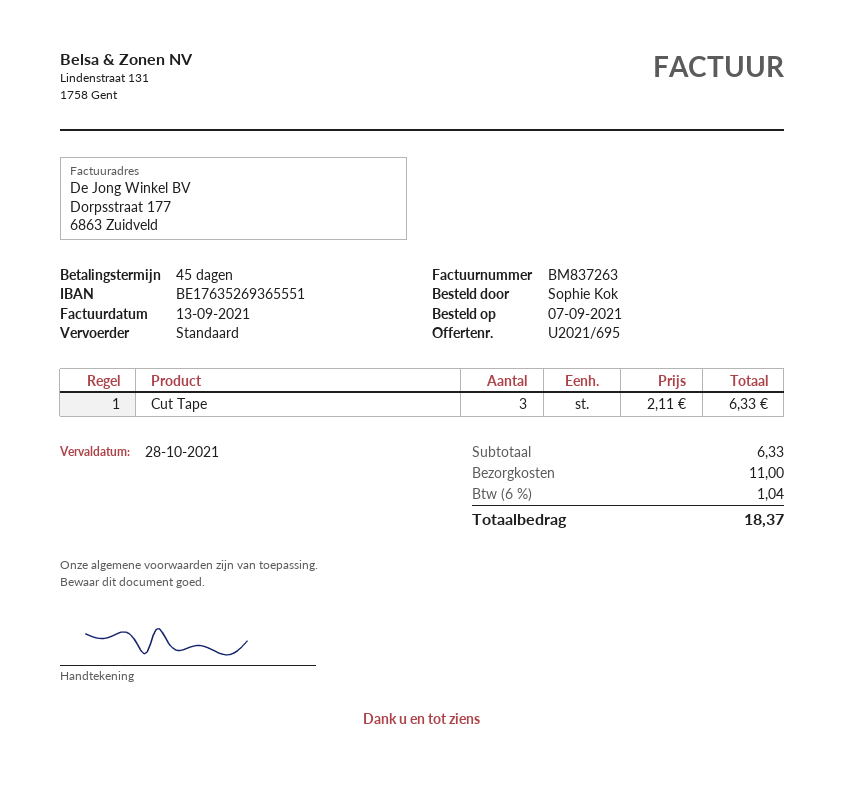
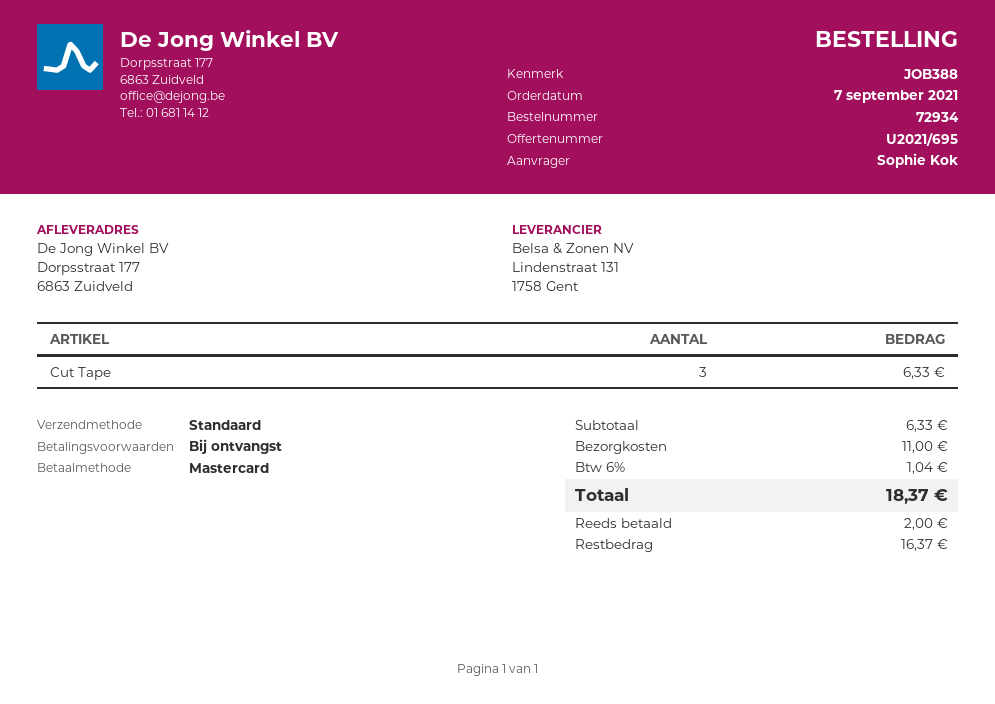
payment terms: 45 days -> on receipt

